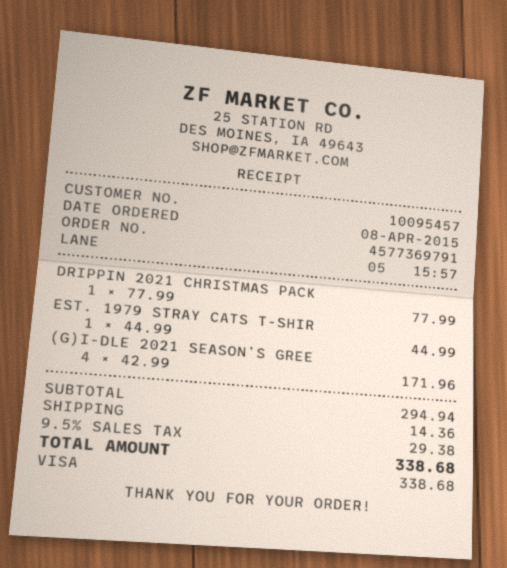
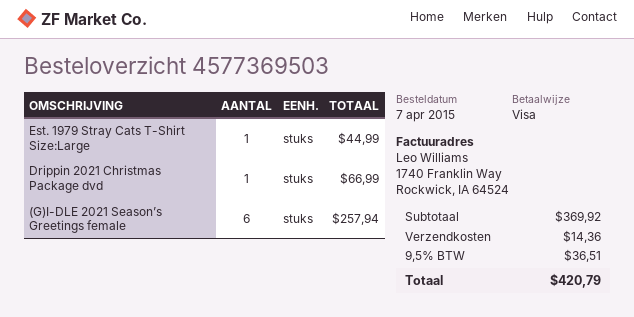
order number: 4577369791 -> 4577369503
order date: 2015-04-08 -> 2015-04-07
DRIPPIN 2021 CHRISTMAS PACK: 1 for 77.99 -> 1 for 66.99
(G)I-DLE 2021 SEASON’S GREE: 4 for 171.96 -> 6 for 257.94
subtotal: 294.94 -> 369.92
tax: 9.5% = 29.38 -> 9.5% = 36.51
total: 338.68 -> 420.79

